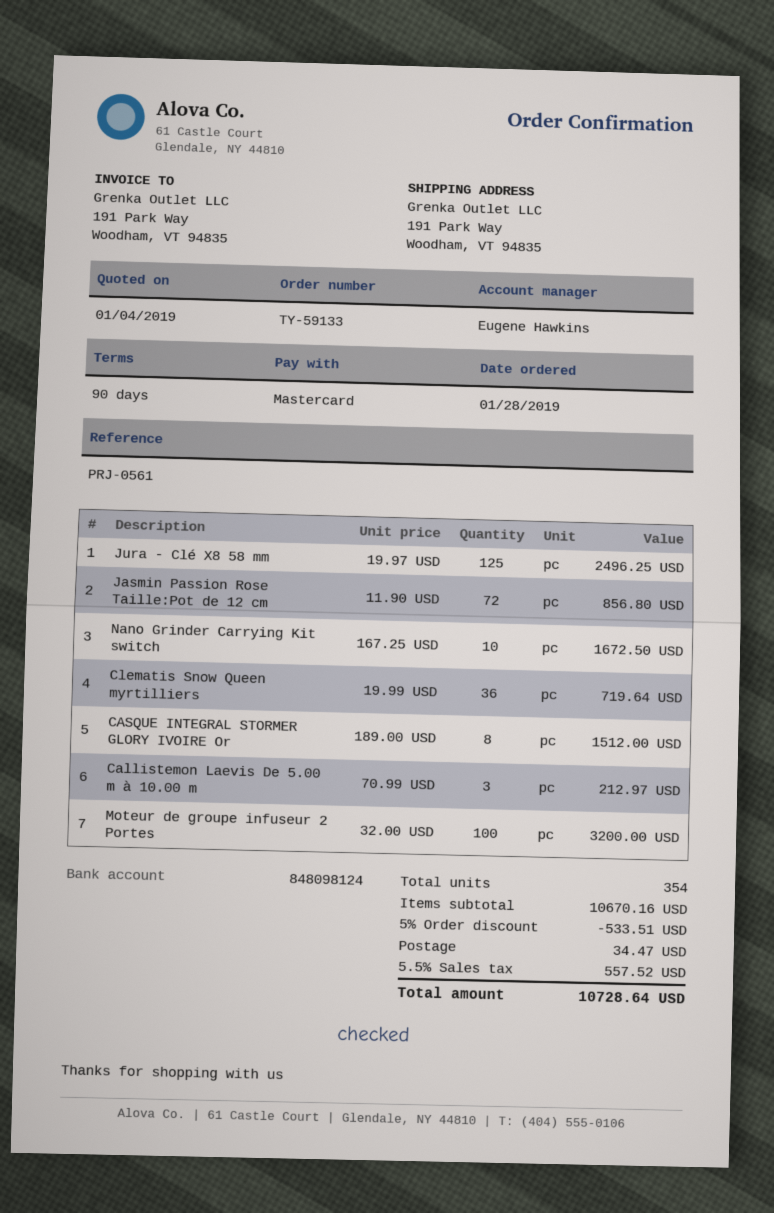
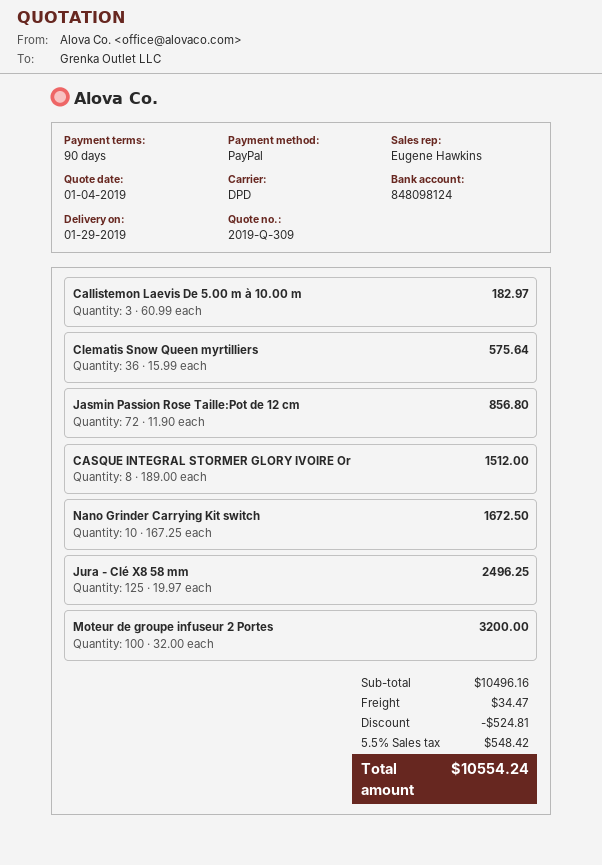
payment method: Mastercard -> PayPal
Clematis Snow Queen myrtilliers: 36 x 19.99 = 719.64 -> 36 x 15.99 = 575.64
Callistemon Laevis De 5.00 m à 10.00 m: 3 x 70.99 = 212.97 -> 3 x 60.99 = 182.97
subtotal: 10670.16 -> 10496.16
discount: 533.51 -> 524.81
tax: 5.5% = 557.52 -> 5.5% = 548.42
total: 10728.64 -> 10554.24

